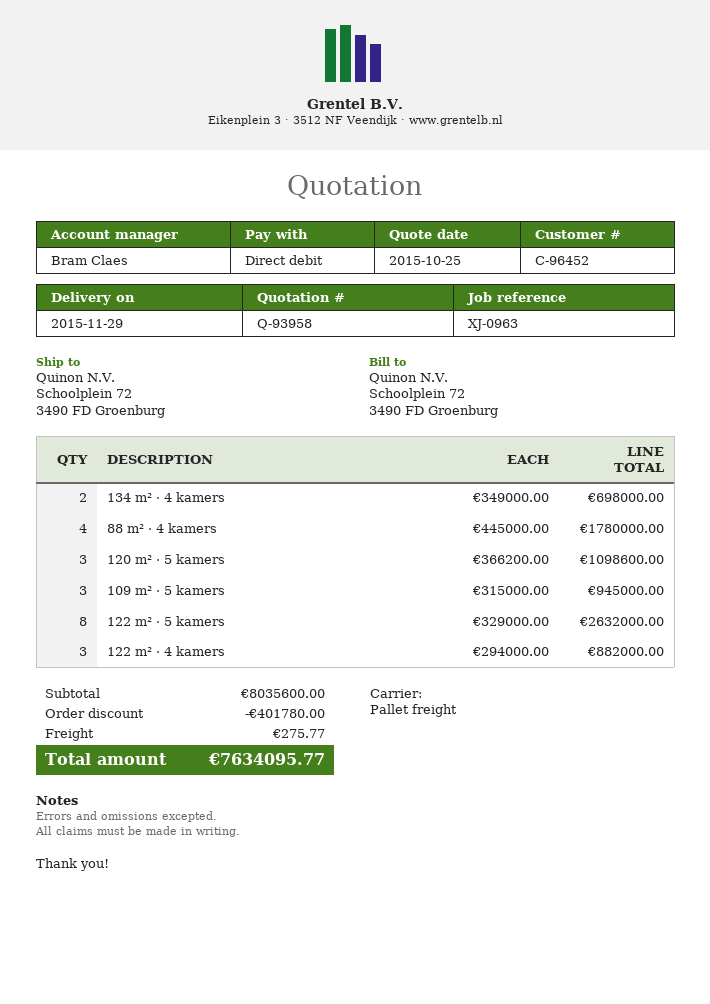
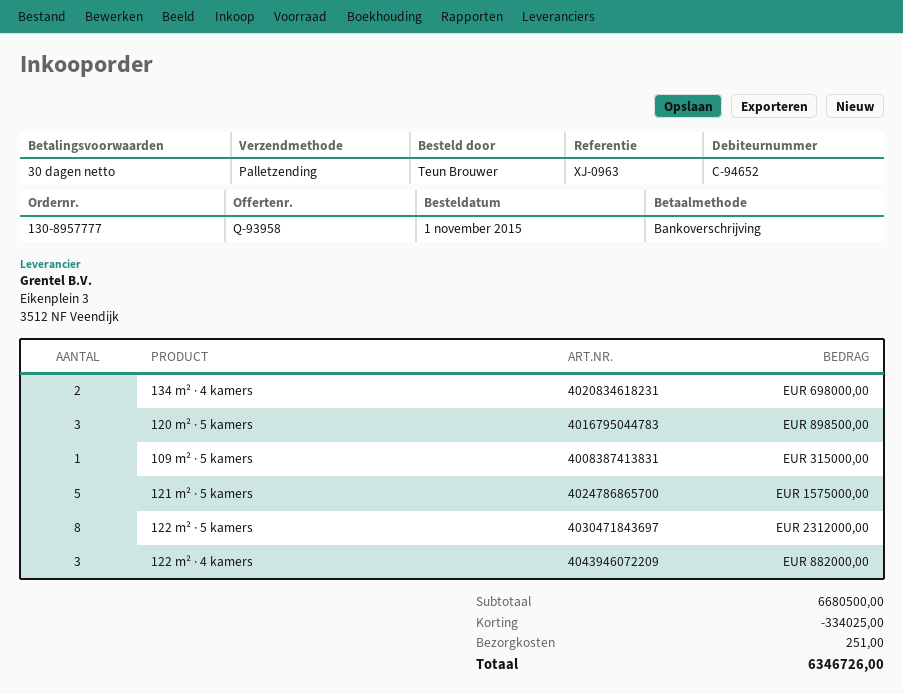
customer number: C-96452 -> C-94652
payment method: direct debit -> bank transfer
88 m² · 4 kamers: 4 for 1780000.00 -> none
120 m² · 5 kamers: 3 for 1098600.00 -> 3 for 898500.00
109 m² · 5 kamers: 3 for 945000.00 -> 1 for 315000.00
122 m² · 5 kamers: 8 for 2632000.00 -> 8 for 2312000.00
121 m² · 5 kamers: none -> 5 for 1575000.00
subtotal: 8035600.00 -> 6680500.00
discount: 401780.00 -> 334025.00
shipping: 275.77 -> 251.00
total: 7634095.77 -> 6346726.00

